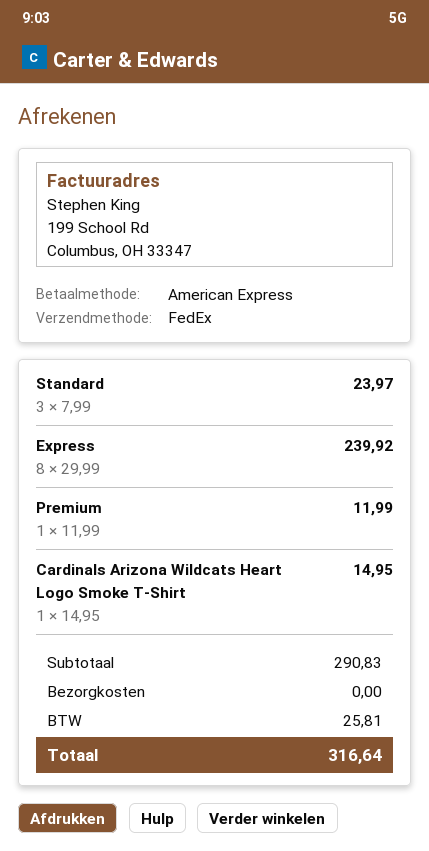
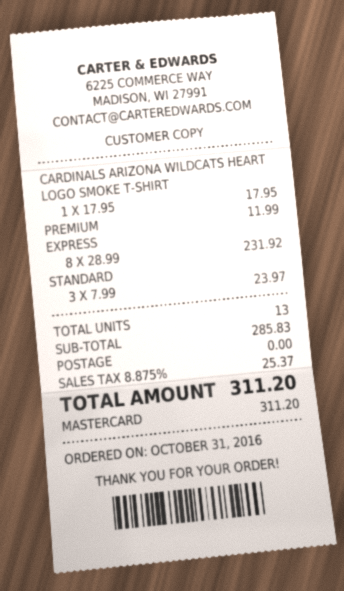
payment method: American Express -> Mastercard
Express: 8 x 29.99 = 239.92 -> 8 x 28.99 = 231.92
Cardinals Arizona Wildcats Heart Logo Smoke T-Shirt: 1 x 14.95 = 14.95 -> 1 x 17.95 = 17.95
subtotal: 290.83 -> 285.83
tax: 25.81 -> 25.37
total: 316.64 -> 311.20

